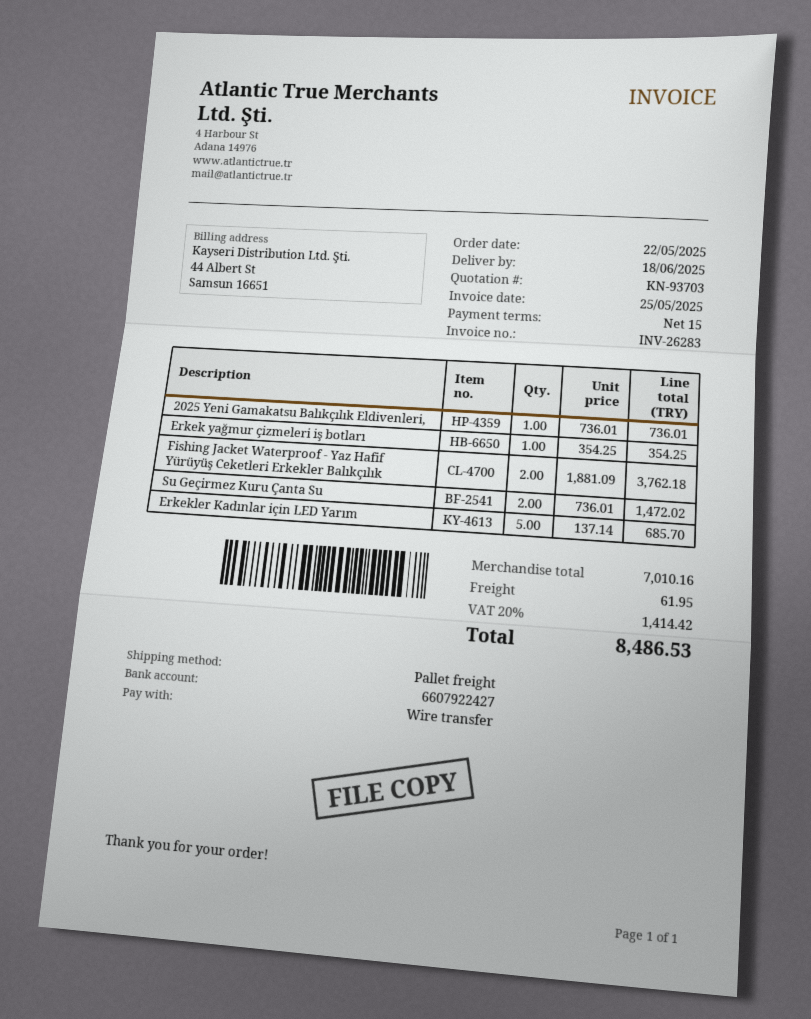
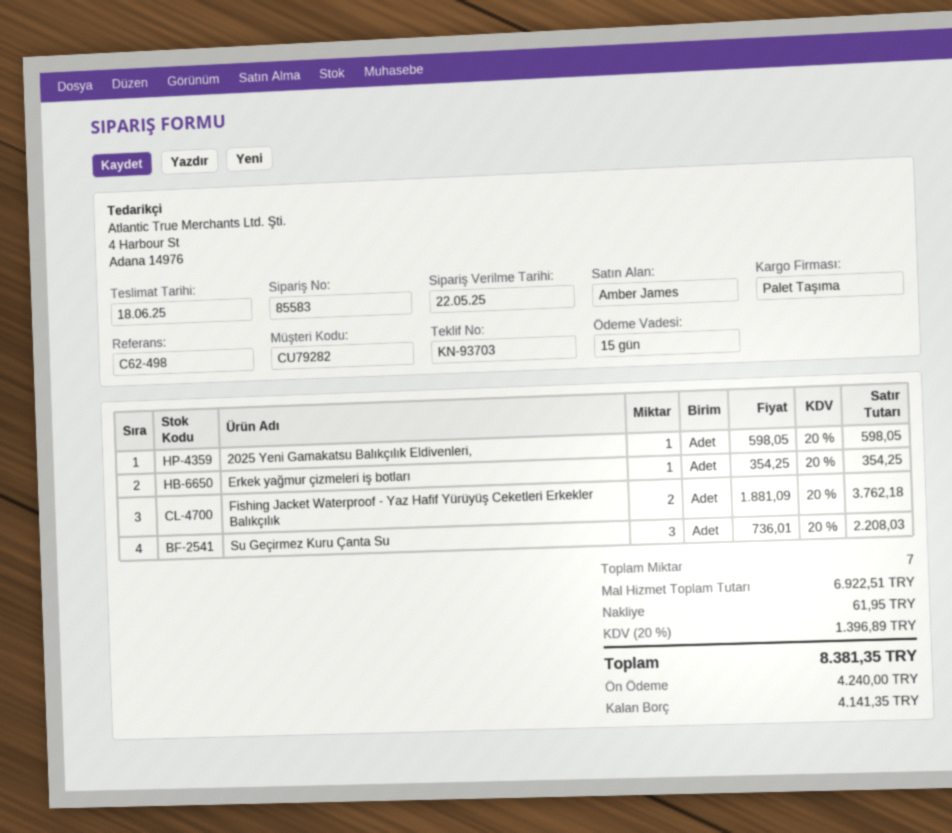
2025 Yeni Gamakatsu Balıkçılık Eldivenleri,: 1 x 736.01 = 736.01 -> 1 x 598.05 = 598.05
Su Geçirmez Kuru Çanta Su: 2 x 736.01 = 1472.02 -> 3 x 736.01 = 2208.03
Erkekler Kadınlar için LED Yarım: 5 x 137.14 = 685.70 -> none
subtotal: 7010.16 -> 6922.51
tax: 20% = 1414.42 -> 20% = 1396.89
total: 8486.53 -> 8381.35

